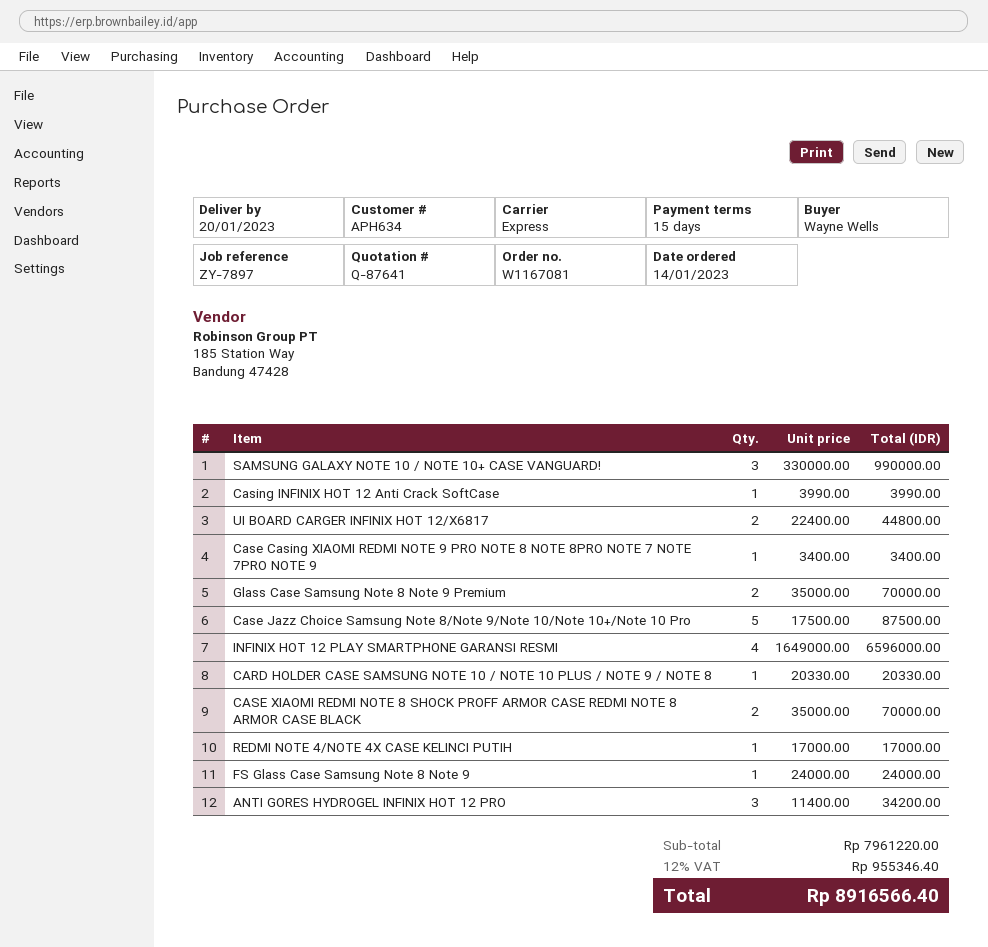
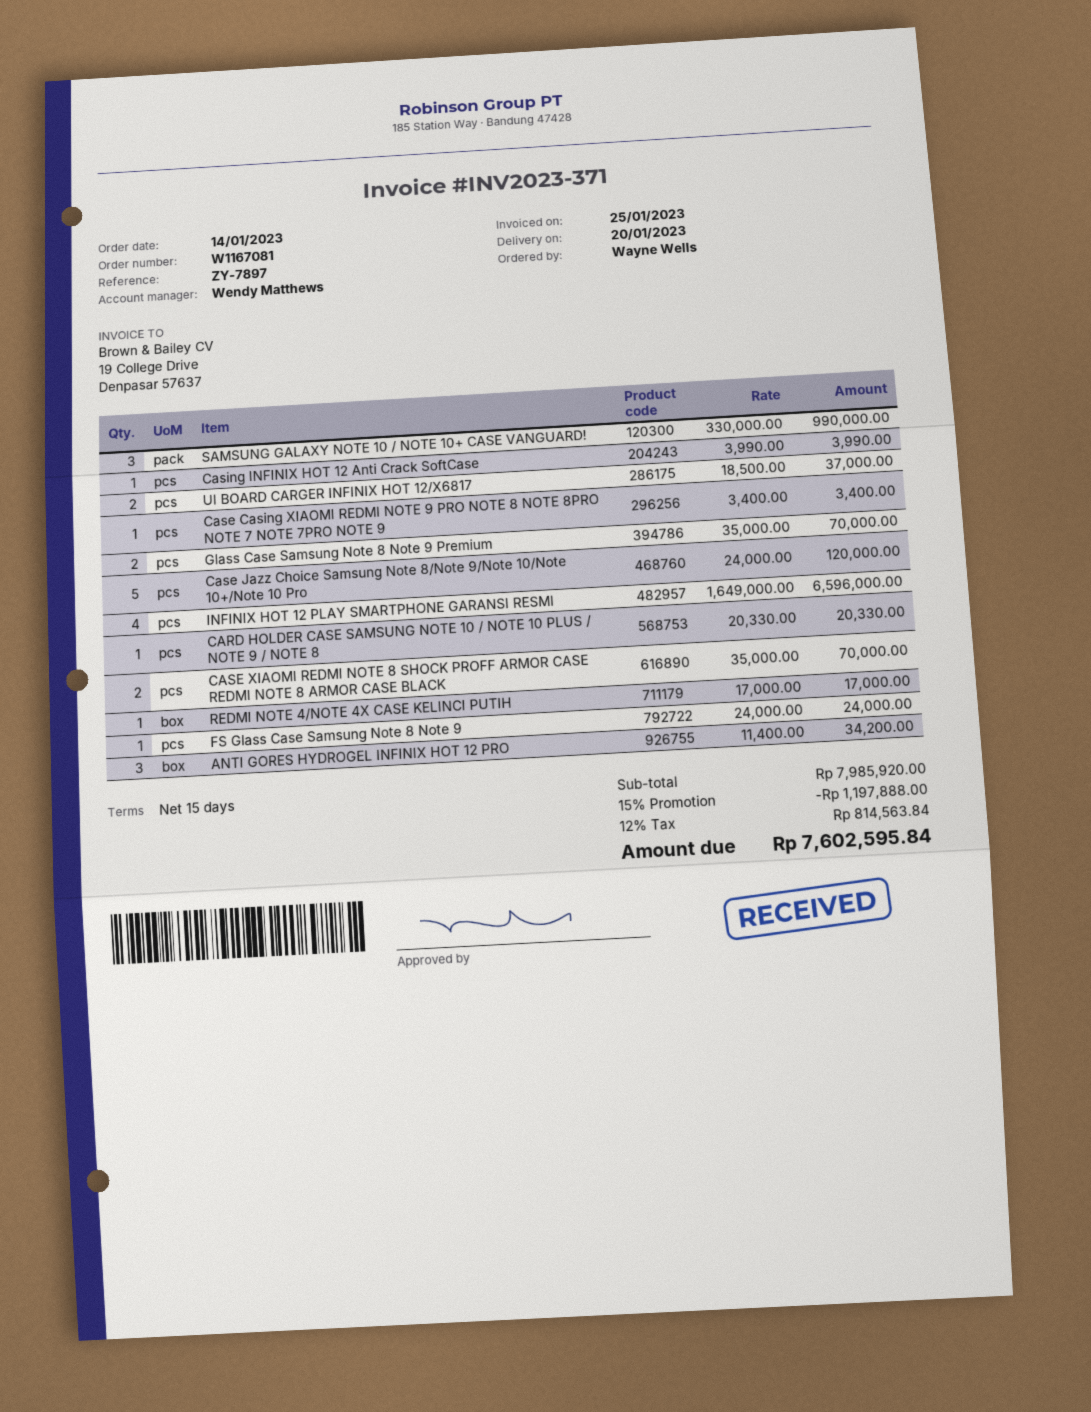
UI BOARD CARGER INFINIX HOT 12/X6817: 2 x 22400.00 = 44800.00 -> 2 x 18500.00 = 37000.00
Case Jazz Choice Samsung Note 8/Note 9/Note 10/Note 10+/Note 10 Pro: 5 x 17500.00 = 87500.00 -> 5 x 24000.00 = 120000.00
subtotal: 7961220.00 -> 7985920.00
discount: none -> 15% = 1197888.00
tax: 12% = 955346.40 -> 12% = 814563.84
total: 8916566.40 -> 7602595.84

